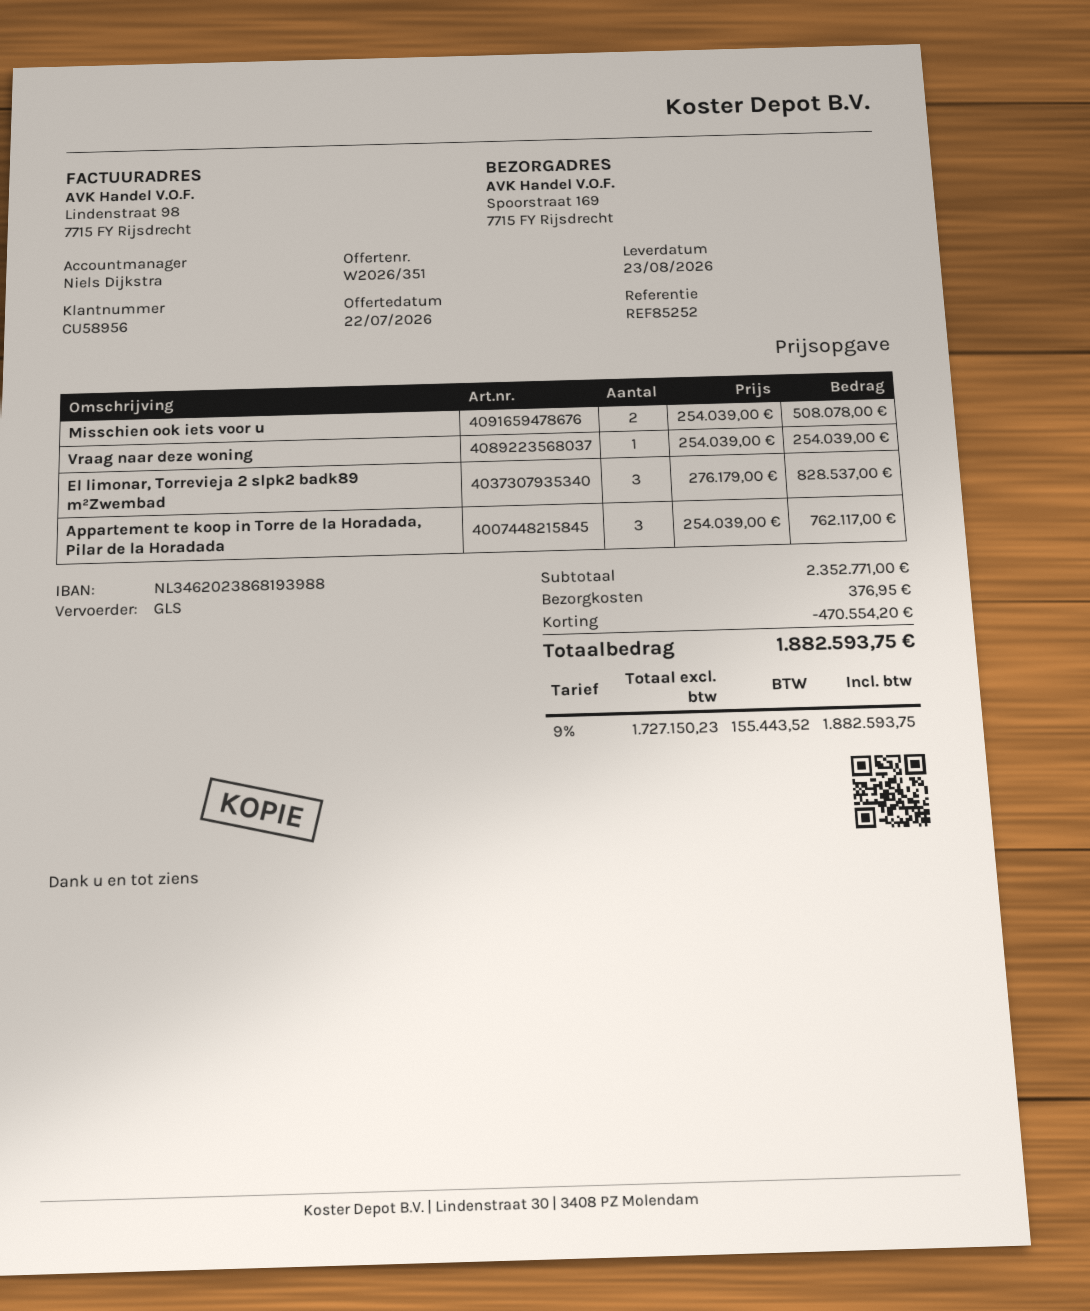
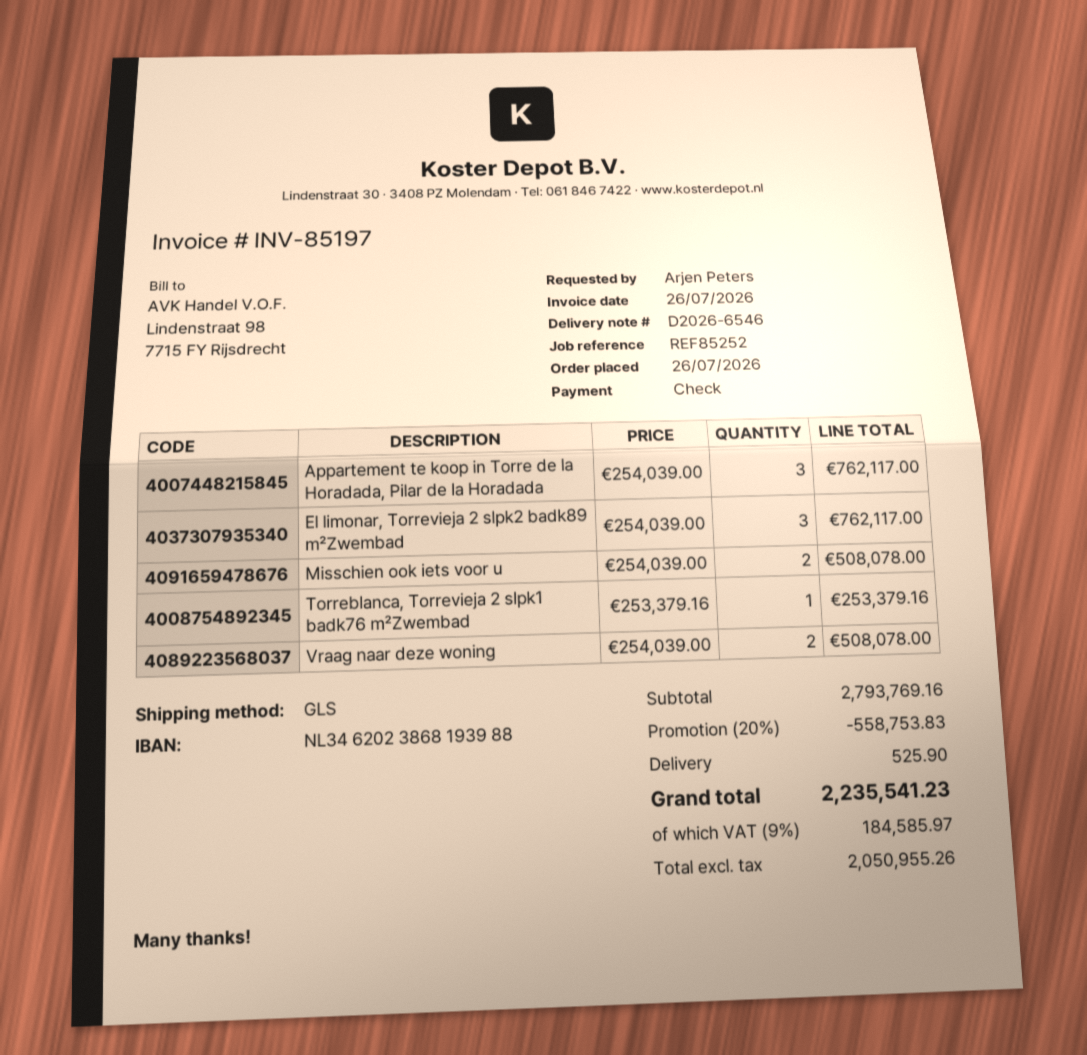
Vraag naar deze woning: 1 x 254039.00 = 254039.00 -> 2 x 254039.00 = 508078.00
El limonar, Torrevieja 2 slpk2 badk89 m²Zwembad: 3 x 276179.00 = 828537.00 -> 3 x 254039.00 = 762117.00
Torreblanca, Torrevieja 2 slpk1 badk76 m²Zwembad: none -> 1 x 253379.16 = 253379.16
subtotal: 2352771.00 -> 2793769.16
discount: 470554.20 -> 558753.83
shipping: 376.95 -> 525.90
net: 1727150.23 -> 2050955.26
tax: 9% = 155443.52 -> 9% = 184585.97
total: 1882593.75 -> 2235541.23

